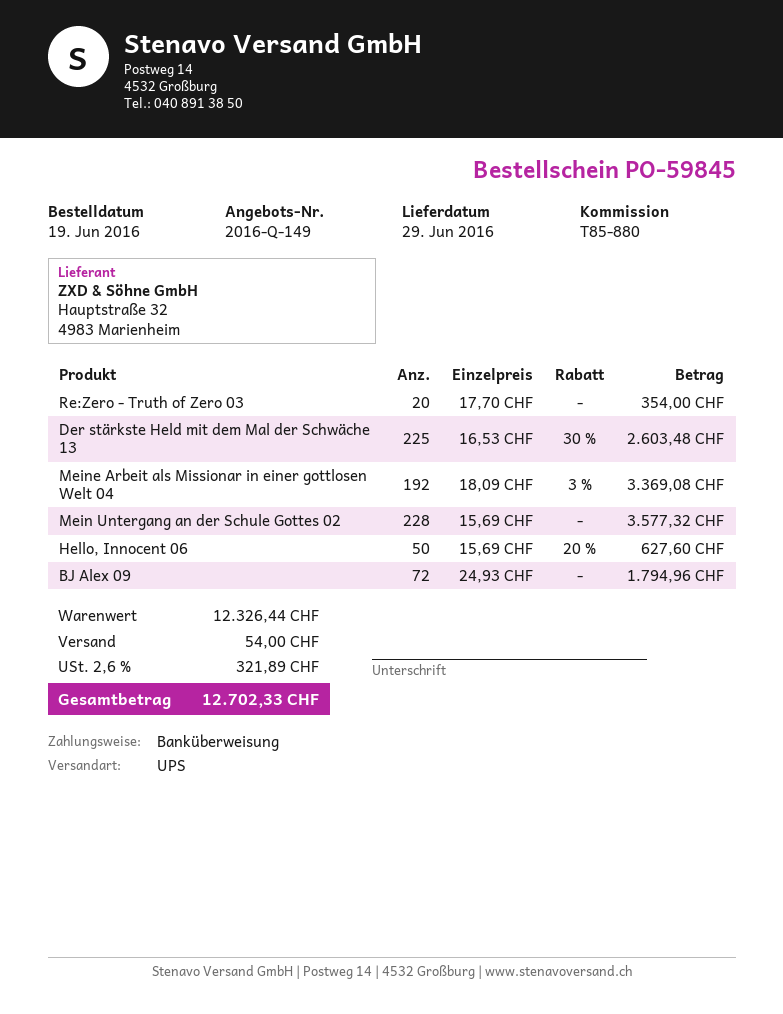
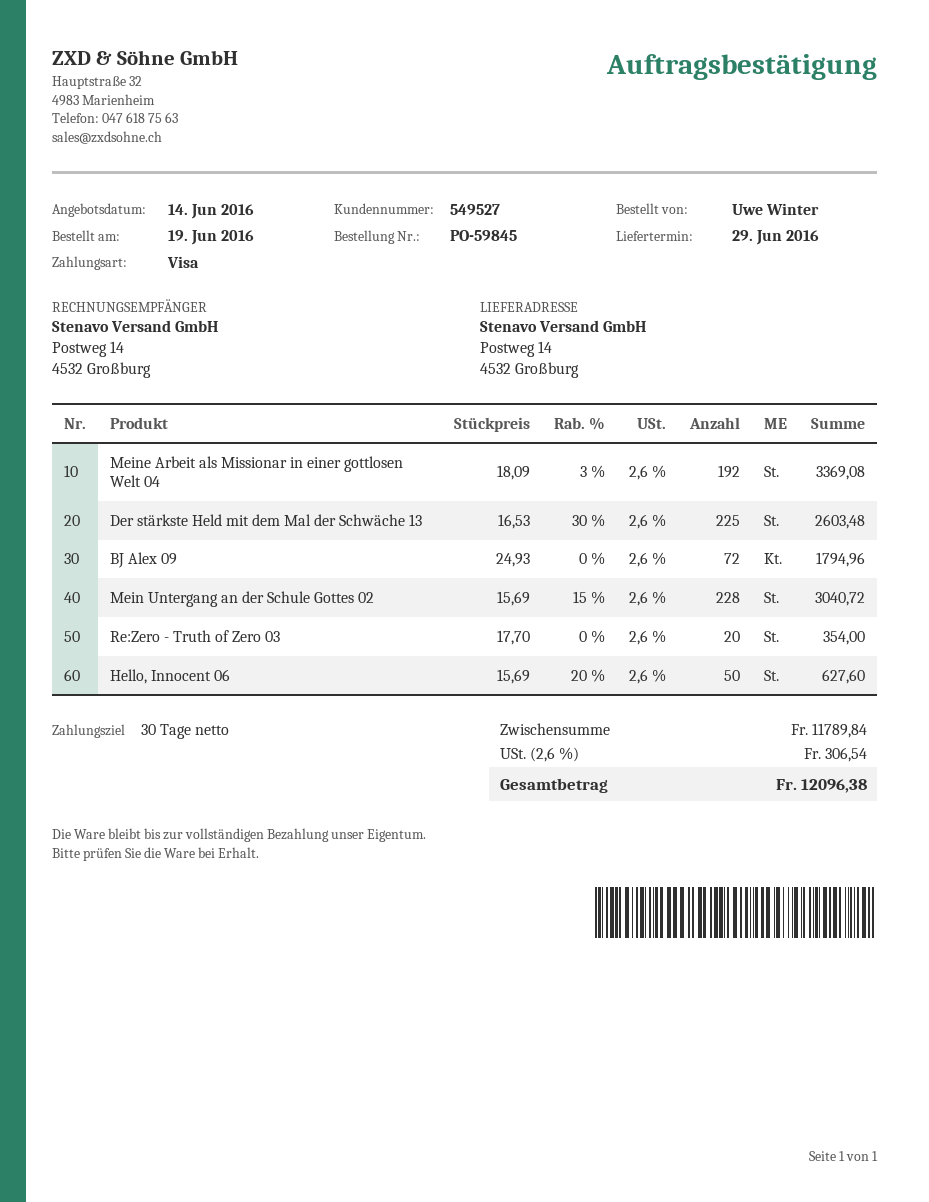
payment method: bank transfer -> Visa
Mein Untergang an der Schule Gottes 02: 228 x 15.69 = 3577.32 -> 228 x 15.69 - 15% = 3040.72
subtotal: 12326.44 -> 11789.84
shipping: 54.00 -> none
tax: 2.6% = 321.89 -> 2.6% = 306.54
total: 12702.33 -> 12096.38

